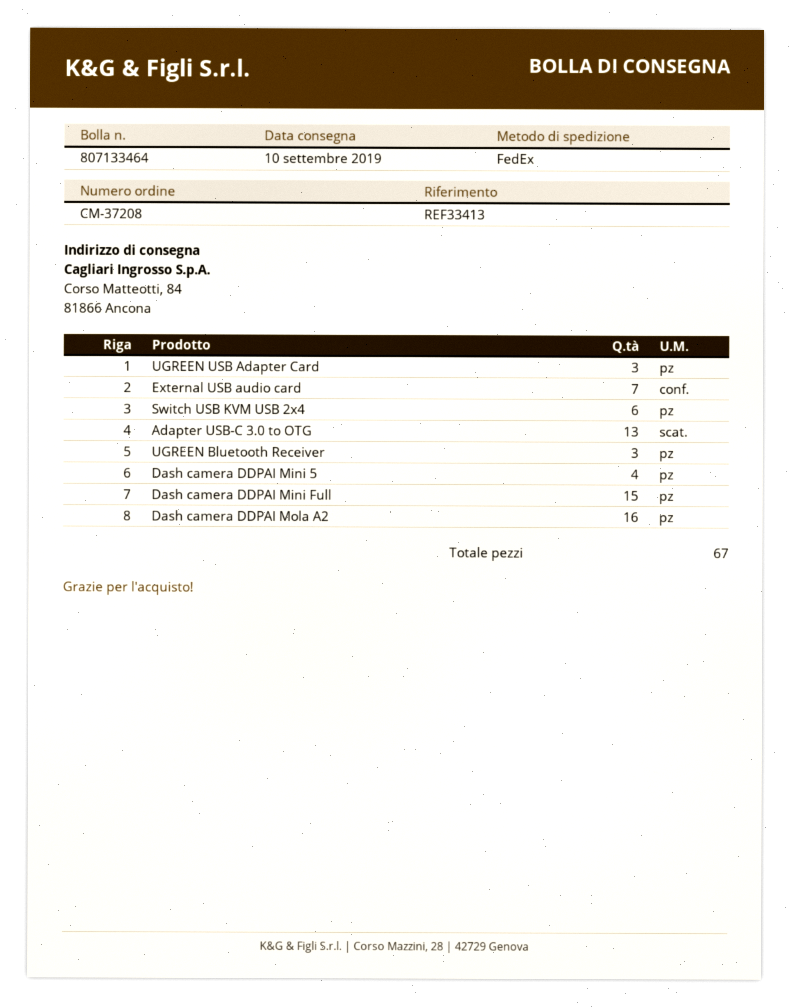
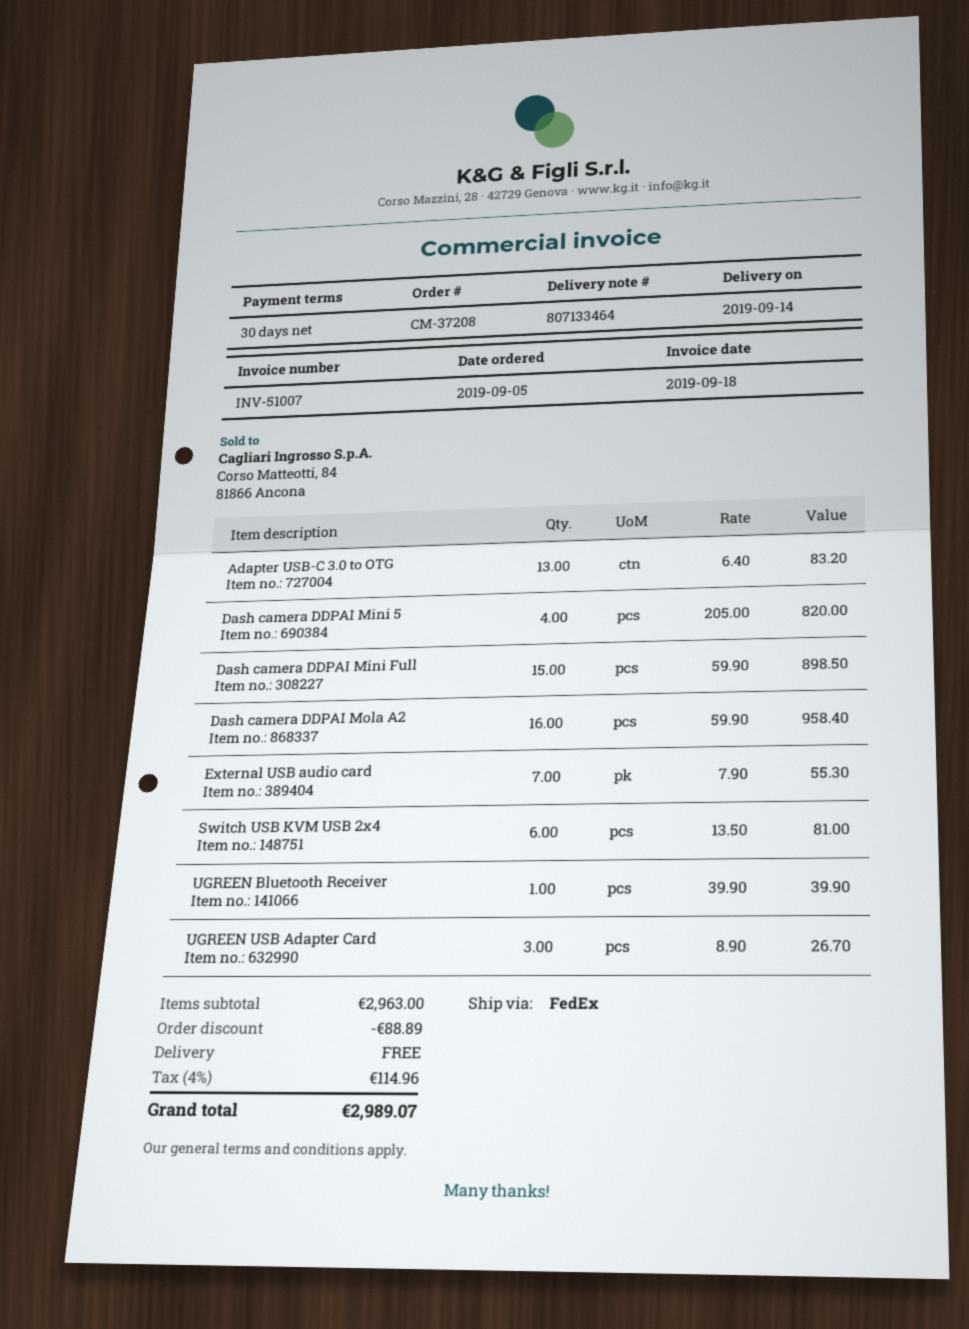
delivery date: 2019-09-10 -> 2019-09-14
UGREEN Bluetooth Receiver: 3 -> 1

